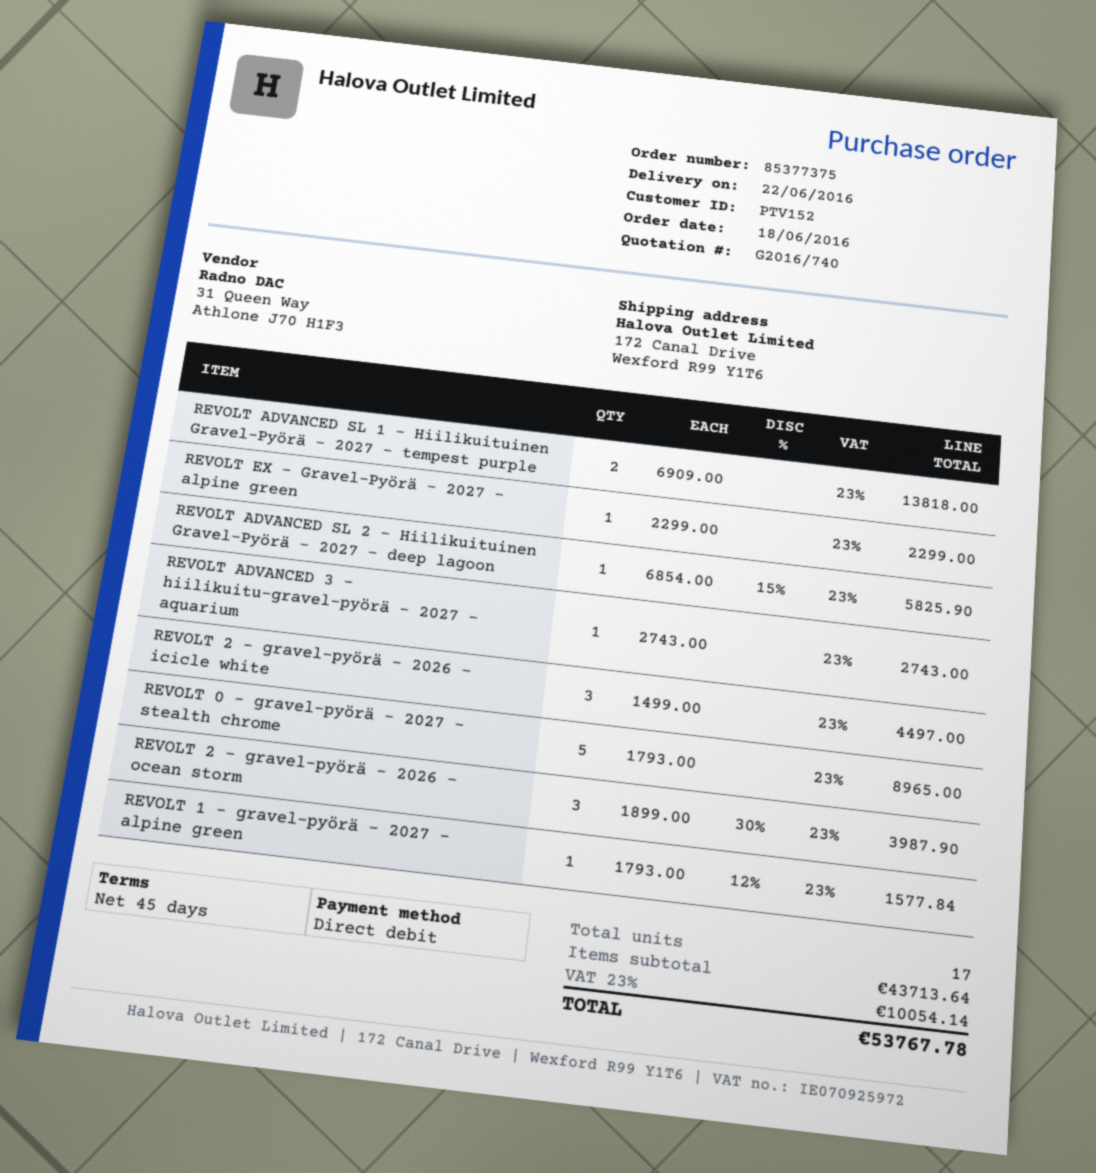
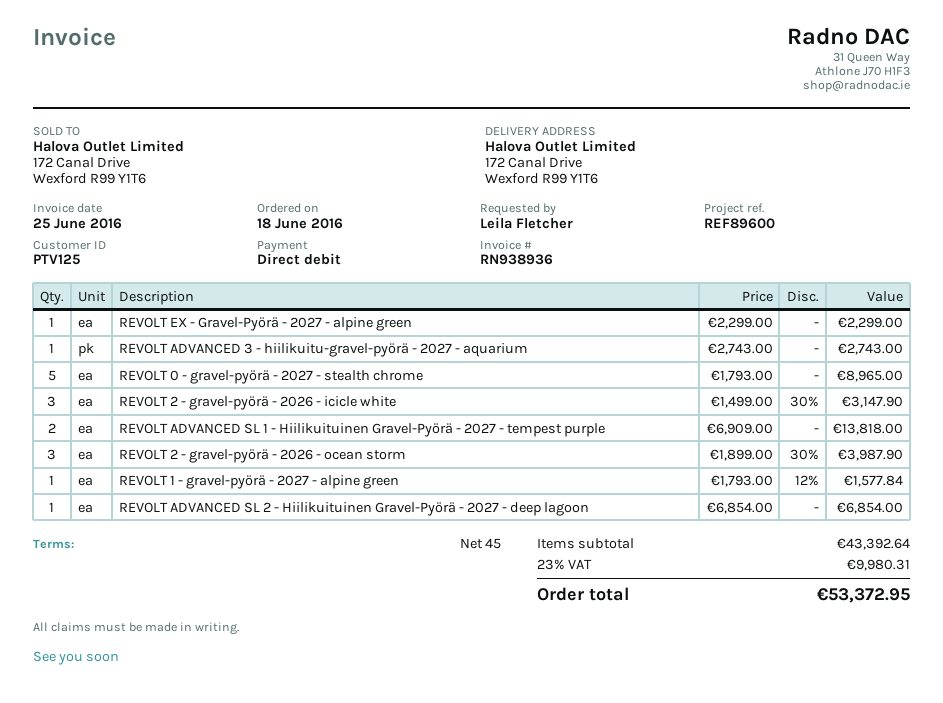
customer number: PTV152 -> PTV125
REVOLT ADVANCED SL 2 - Hiilikuituinen Gravel-Pyörä - 2027 - deep lagoon: 1 x 6854.00 - 15% = 5825.90 -> 1 x 6854.00 = 6854.00
REVOLT 2 - gravel-pyörä - 2026 - icicle white: 3 x 1499.00 = 4497.00 -> 3 x 1499.00 - 30% = 3147.90
subtotal: 43713.64 -> 43392.64
tax: 23% = 10054.14 -> 23% = 9980.31
total: 53767.78 -> 53372.95

